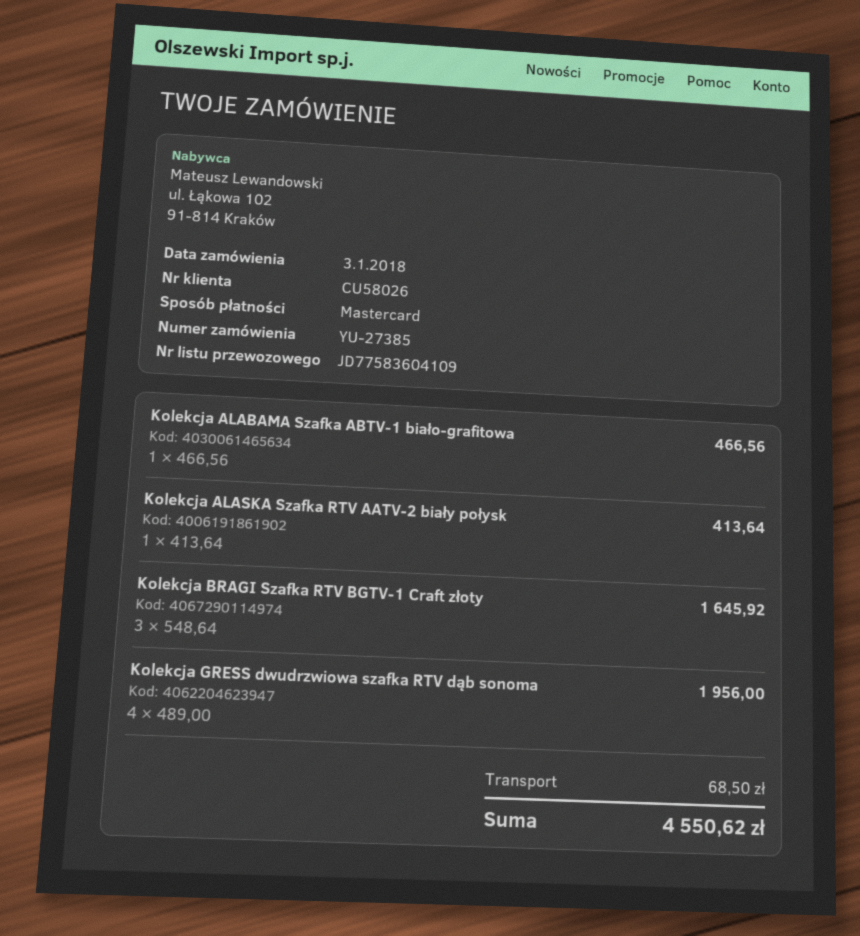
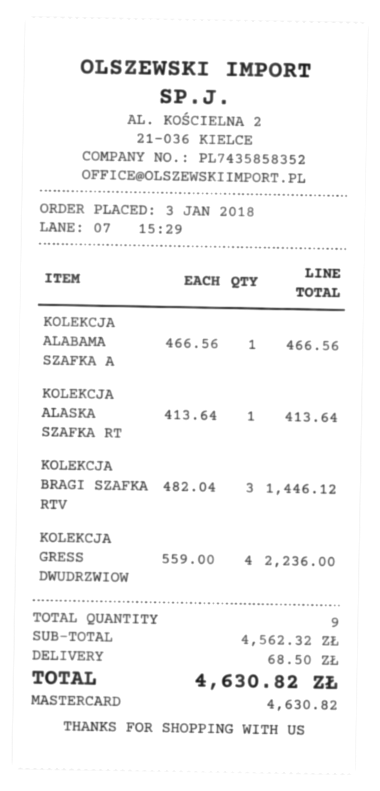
Kolekcja BRAGI Szafka RTV BGTV-1 Craft złoty: 3 x 548.64 = 1645.92 -> 3 x 482.04 = 1446.12
Kolekcja GRESS dwudrzwiowa szafka RTV dąb sonoma: 4 x 489.00 = 1956.00 -> 4 x 559.00 = 2236.00
total: 4550.62 -> 4630.82

